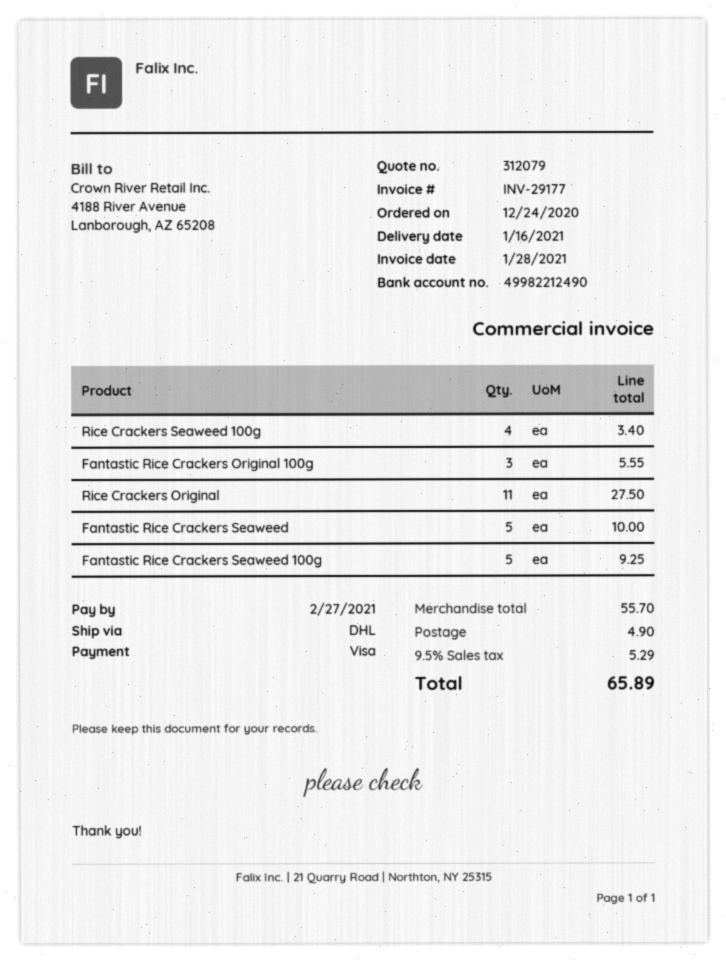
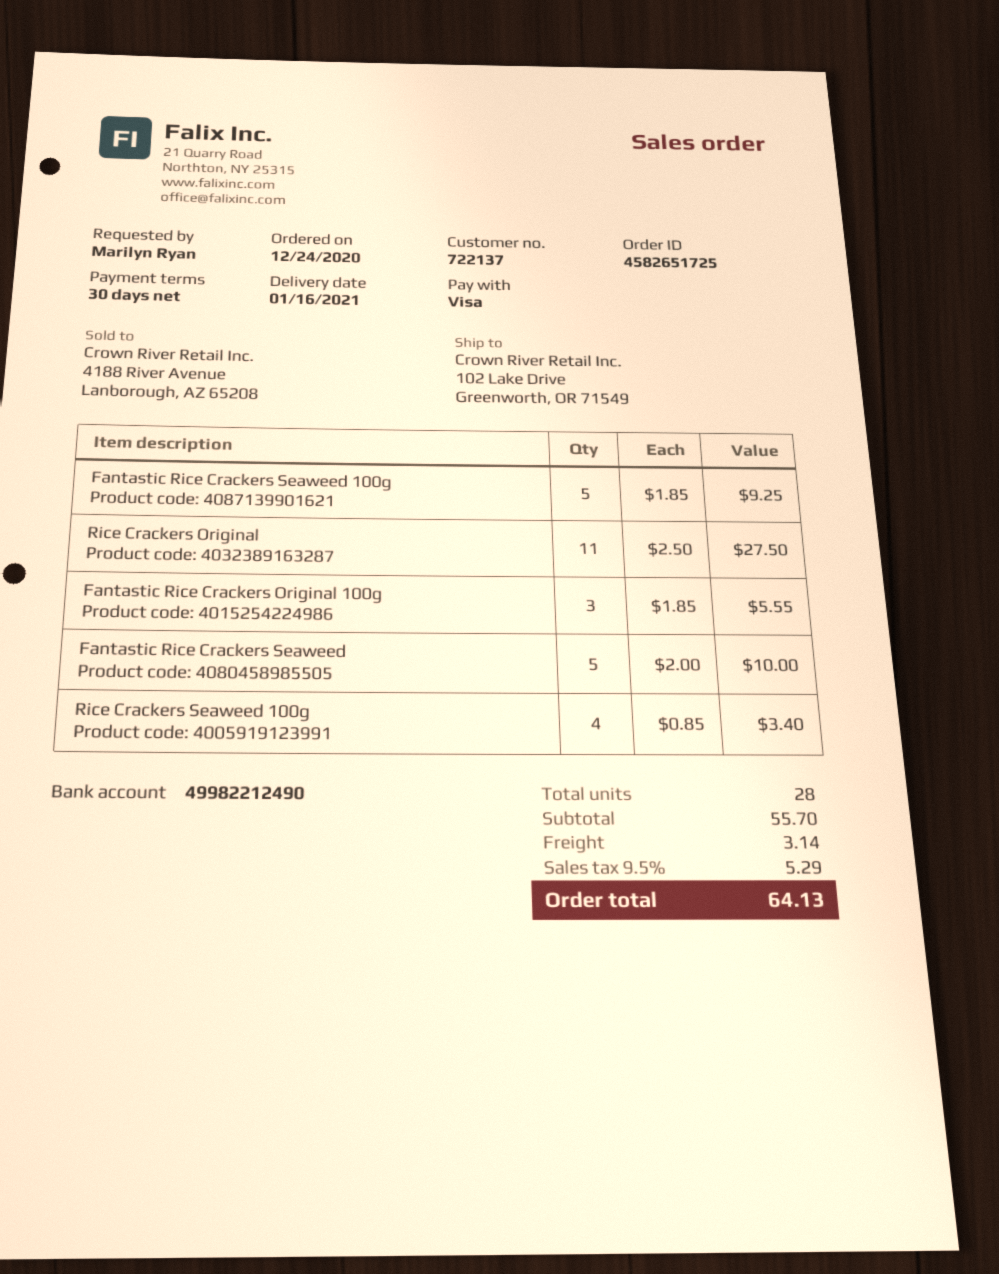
shipping: 4.90 -> 3.14
total: 65.89 -> 64.13

